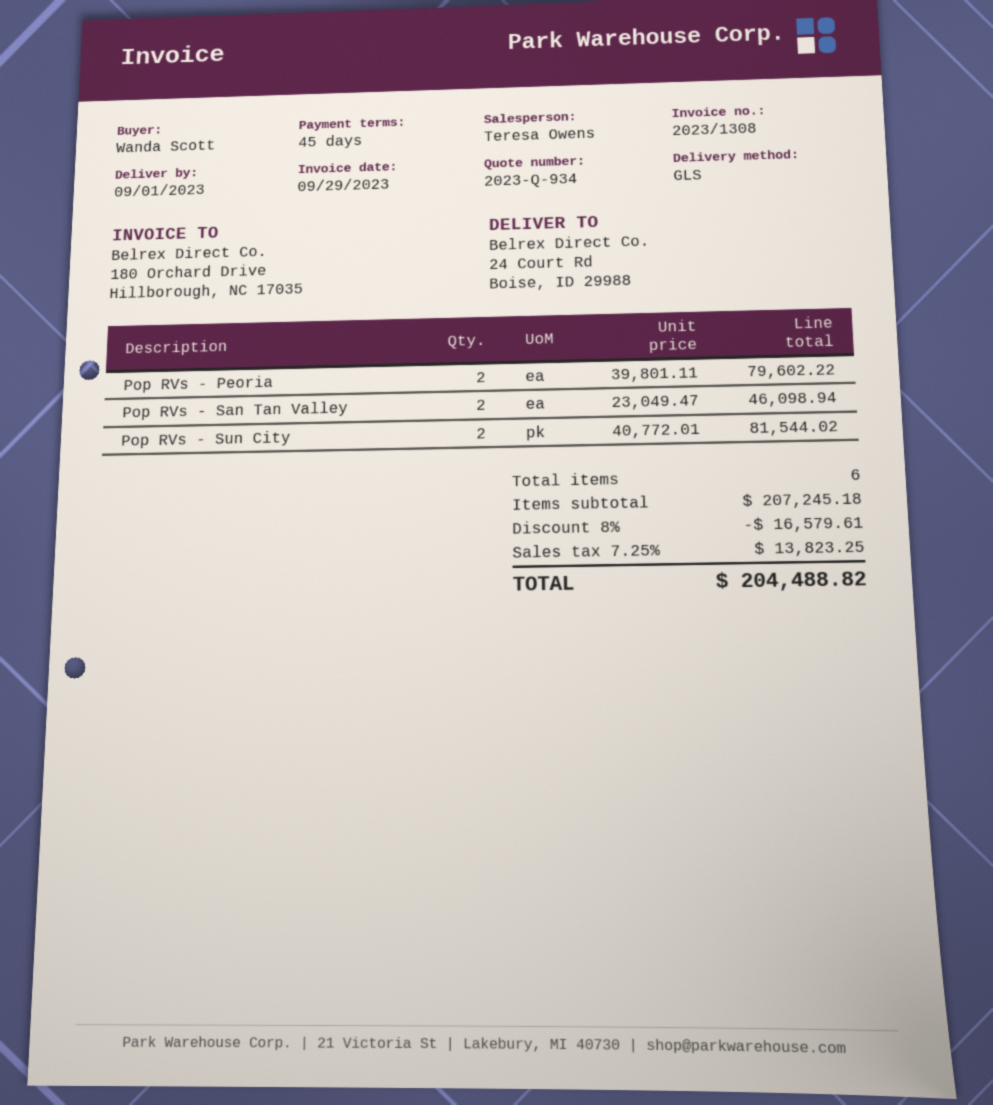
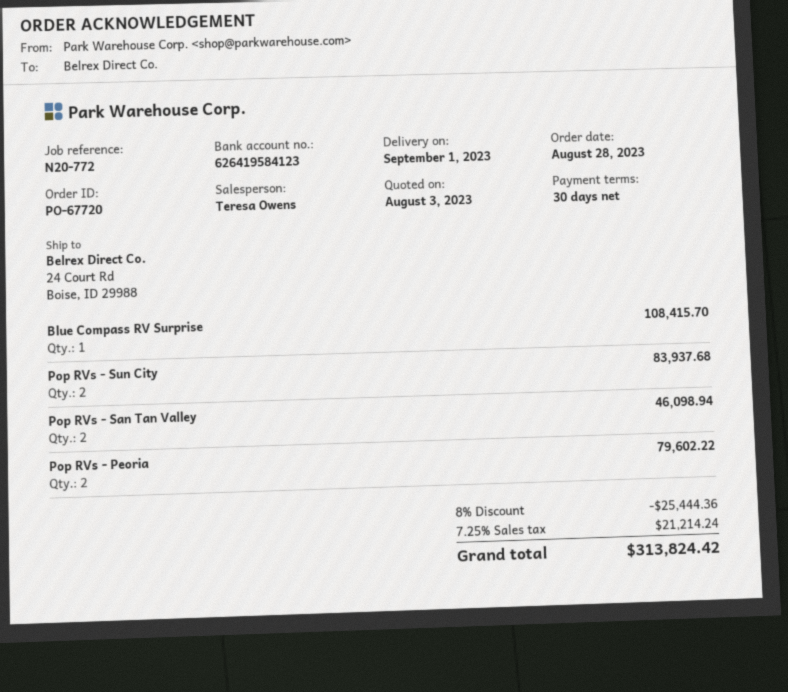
payment terms: 45 days -> 30 days
Pop RVs - Sun City: 2 for 81544.02 -> 2 for 83937.68
Blue Compass RV Surprise: none -> 1 for 108415.70
discount: 8% = 16579.61 -> 8% = 25444.36
tax: 7.25% = 13823.25 -> 7.25% = 21214.24
total: 204488.82 -> 313824.42

